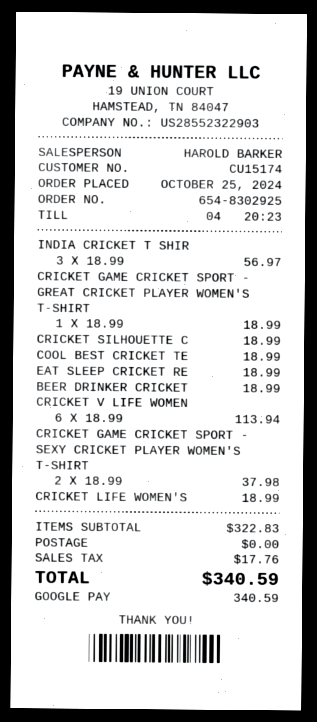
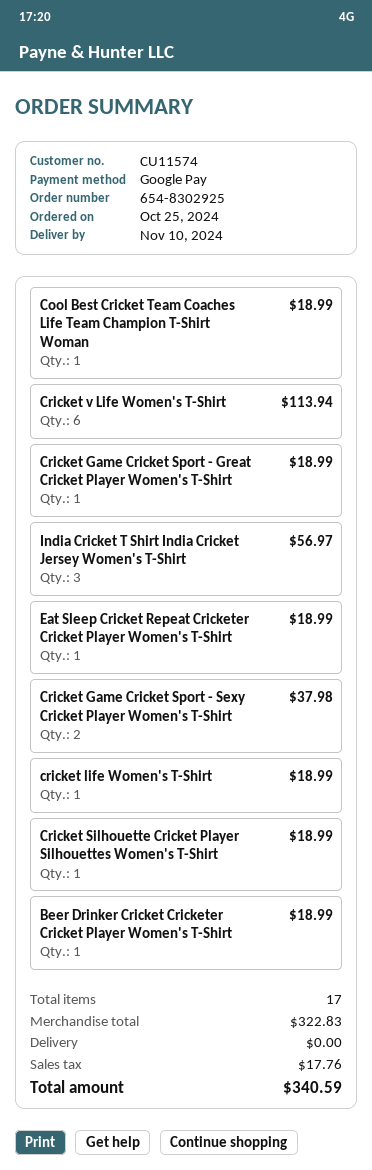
customer number: CU15174 -> CU11574

